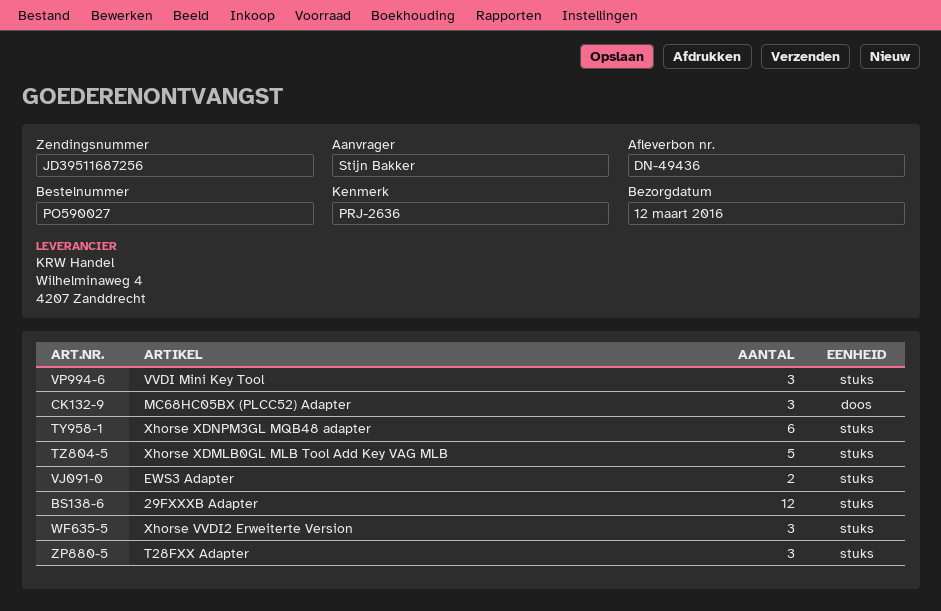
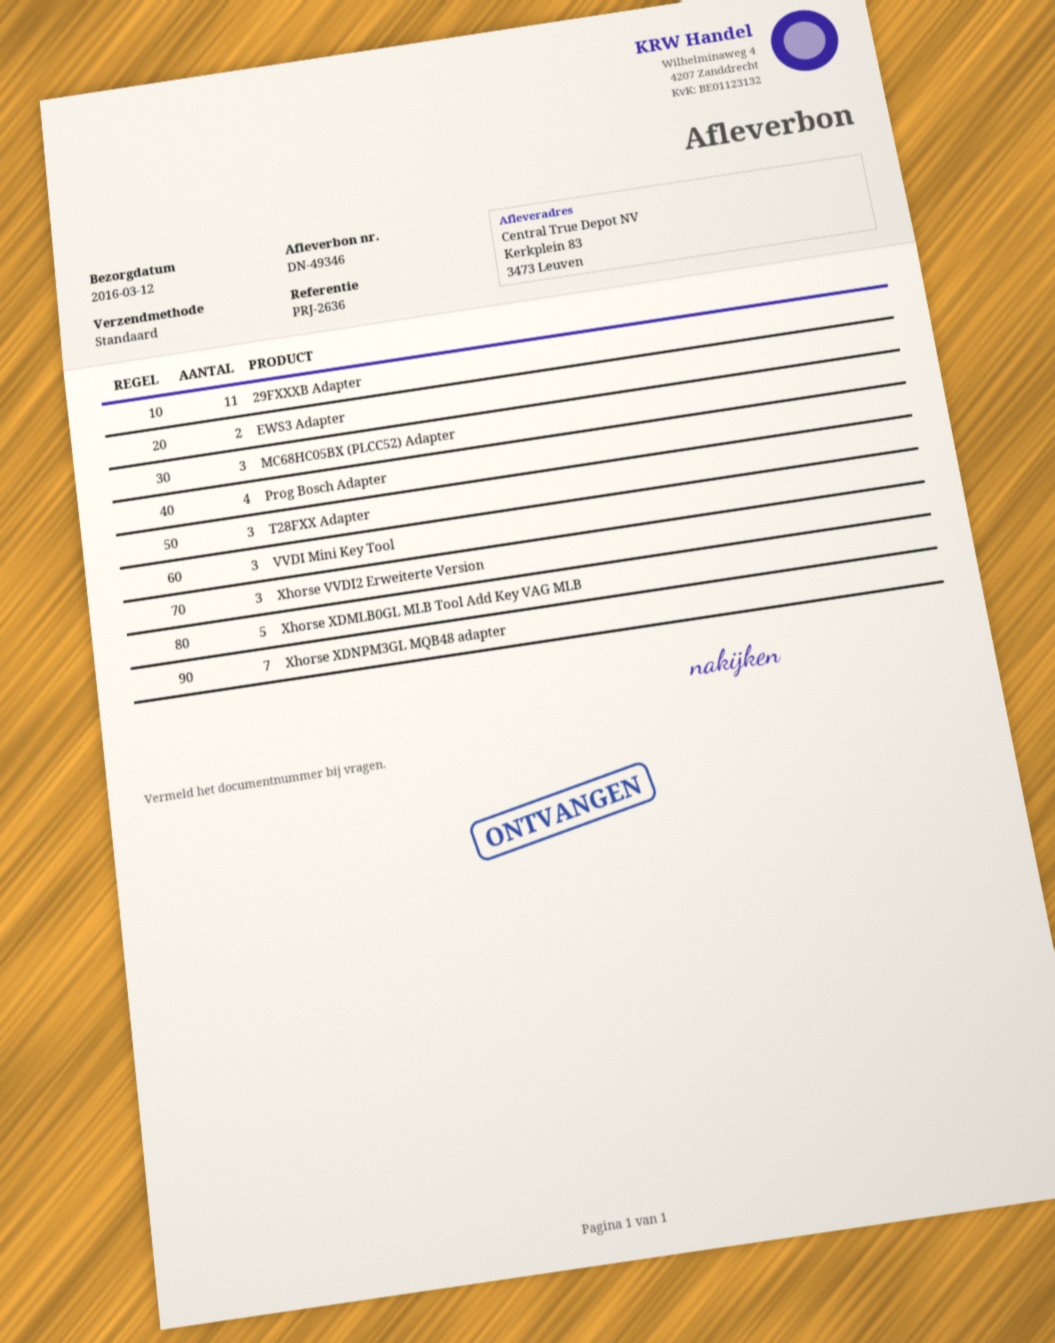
delivery note number: DN-49436 -> DN-49346
Xhorse XDNPM3GL MQB48 adapter: 6 -> 7
29FXXXB Adapter: 12 -> 11
Prog Bosch Adapter: none -> 4

